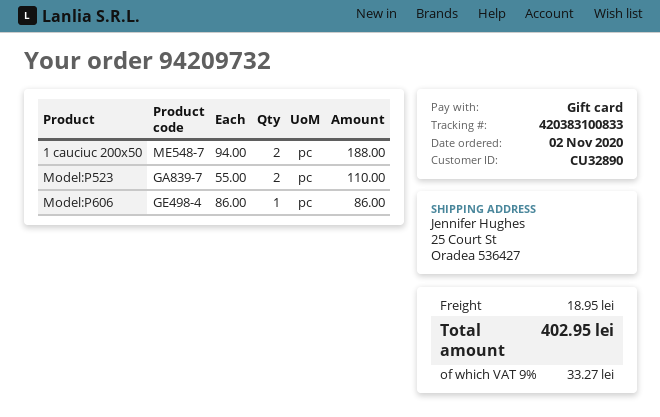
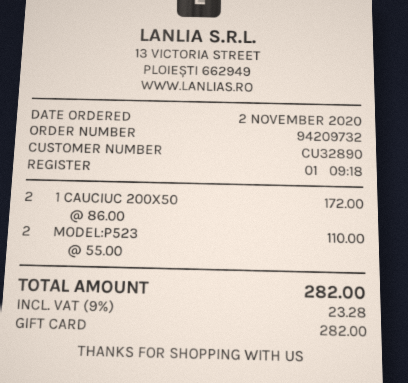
1 cauciuc 200x50: 2 x 94.00 = 188.00 -> 2 x 86.00 = 172.00
Model:P606: 1 x 86.00 = 86.00 -> none
shipping: 18.95 -> none
tax: 9% = 33.27 -> 9% = 23.28
total: 402.95 -> 282.00

